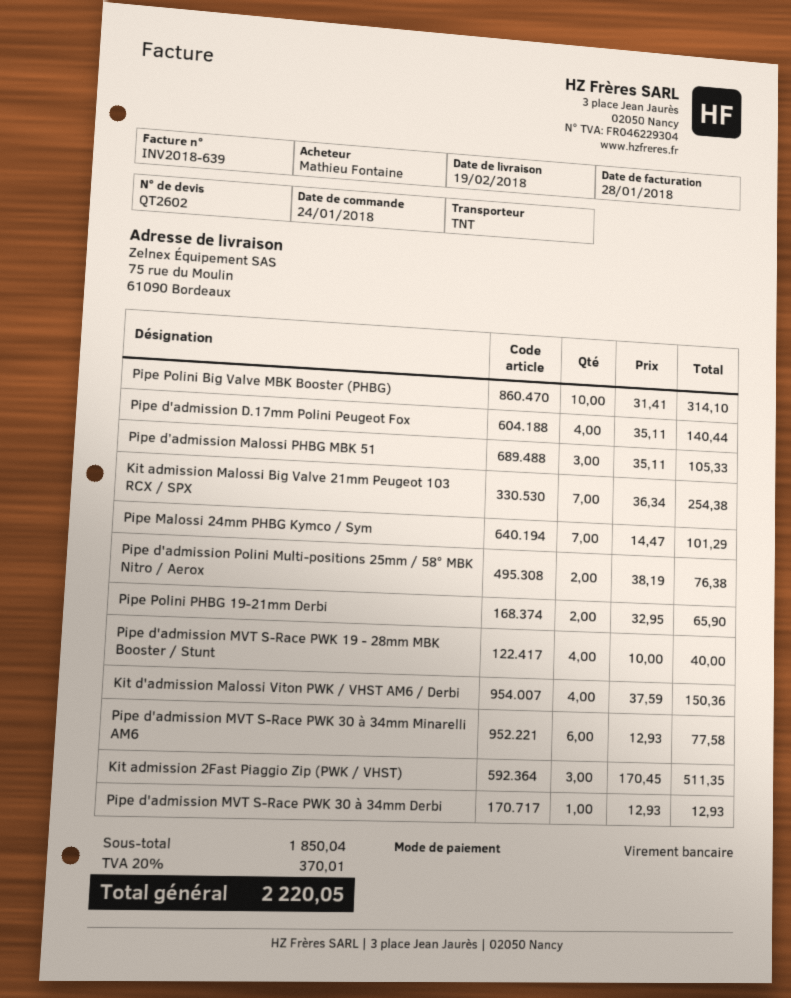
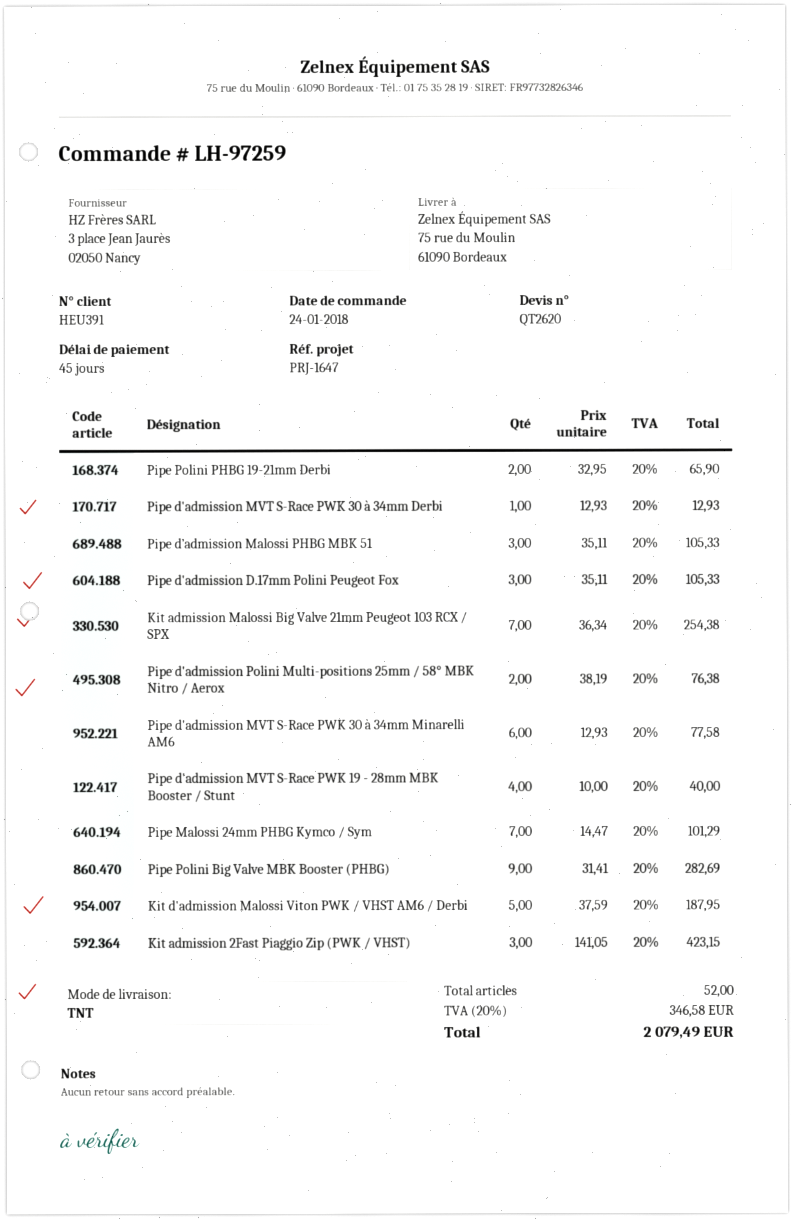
quote number: QT2602 -> QT2620
Pipe Polini Big Valve MBK Booster (PHBG): 10 x 31.41 = 314.10 -> 9 x 31.41 = 282.69
Pipe d'admission D.17mm Polini Peugeot Fox: 4 x 35.11 = 140.44 -> 3 x 35.11 = 105.33
Kit d'admission Malossi Viton PWK / VHST AM6 / Derbi: 4 x 37.59 = 150.36 -> 5 x 37.59 = 187.95
Kit admission 2Fast Piaggio Zip (PWK / VHST): 3 x 170.45 = 511.35 -> 3 x 141.05 = 423.15
tax: 20% = 370.01 -> 20% = 346.58
total: 2220.05 -> 2079.49

